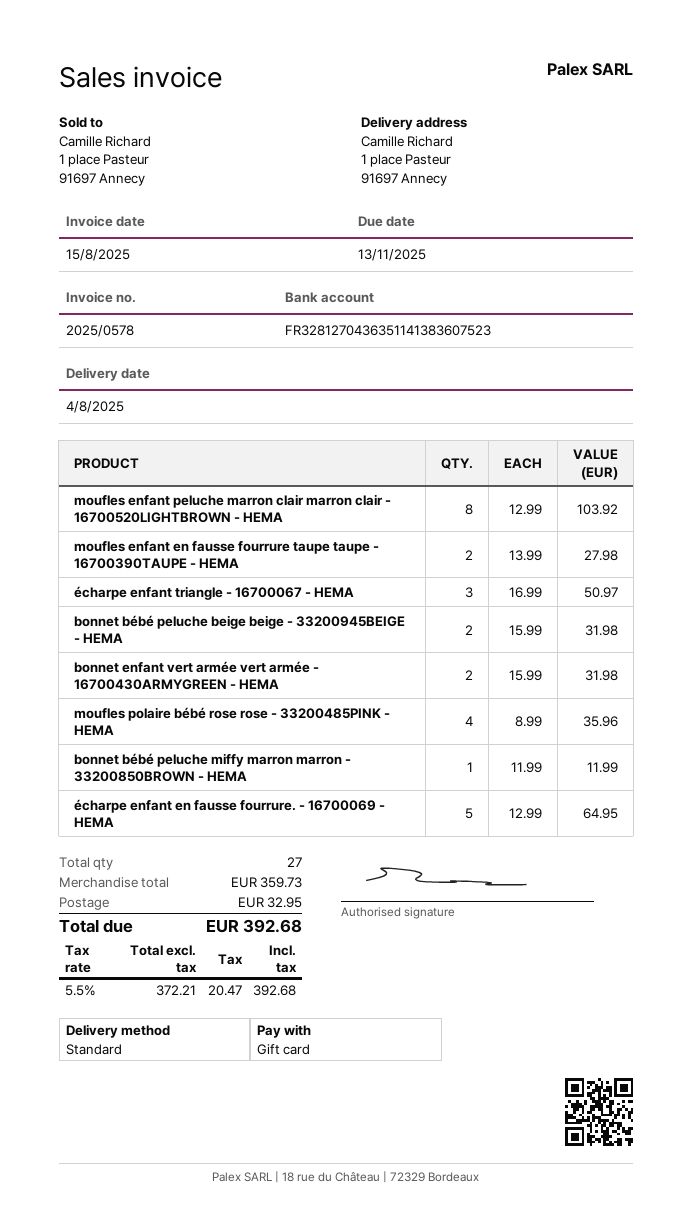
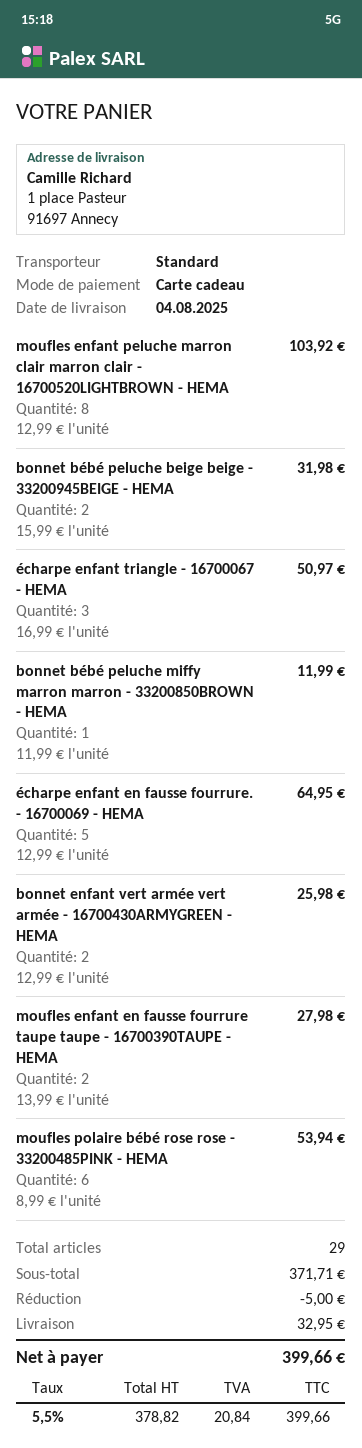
bonnet enfant vert armée vert armée - 16700430ARMYGREEN - HEMA: 2 x 15.99 = 31.98 -> 2 x 12.99 = 25.98
moufles polaire bébé rose rose - 33200485PINK - HEMA: 4 x 8.99 = 35.96 -> 6 x 8.99 = 53.94
total quantity: 27 -> 29
subtotal: 359.73 -> 371.71
discount: none -> 5.00
net: 372.21 -> 378.82
tax: 5.5% = 20.47 -> 5.5% = 20.84
total: 392.68 -> 399.66

